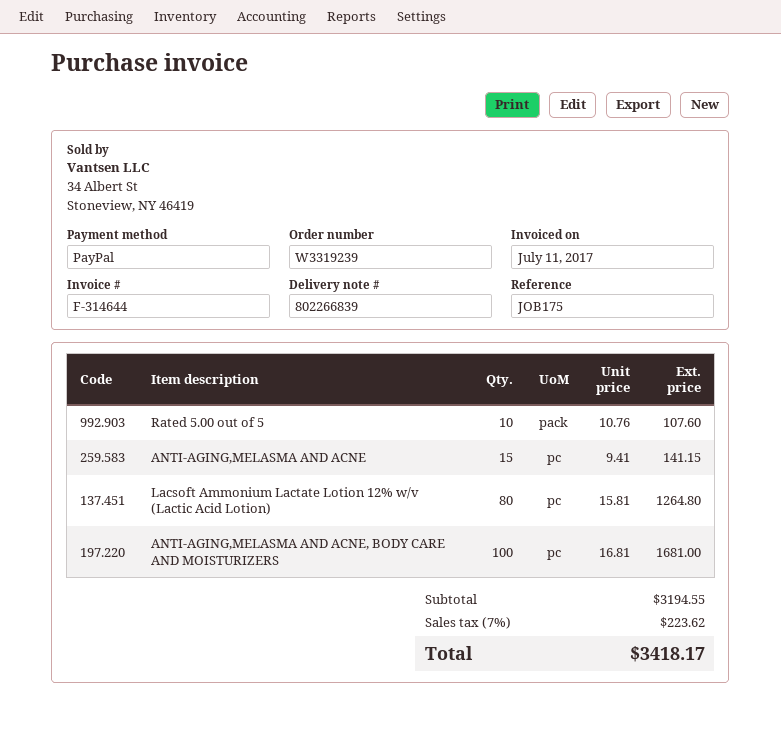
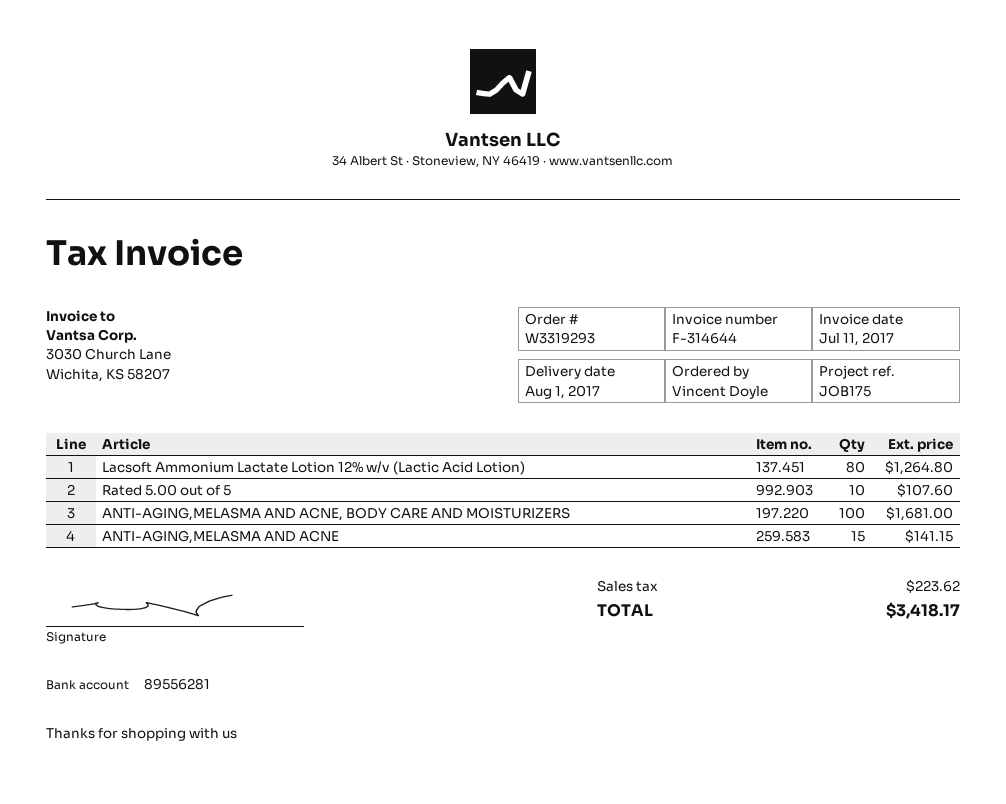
order number: W3319239 -> W3319293

